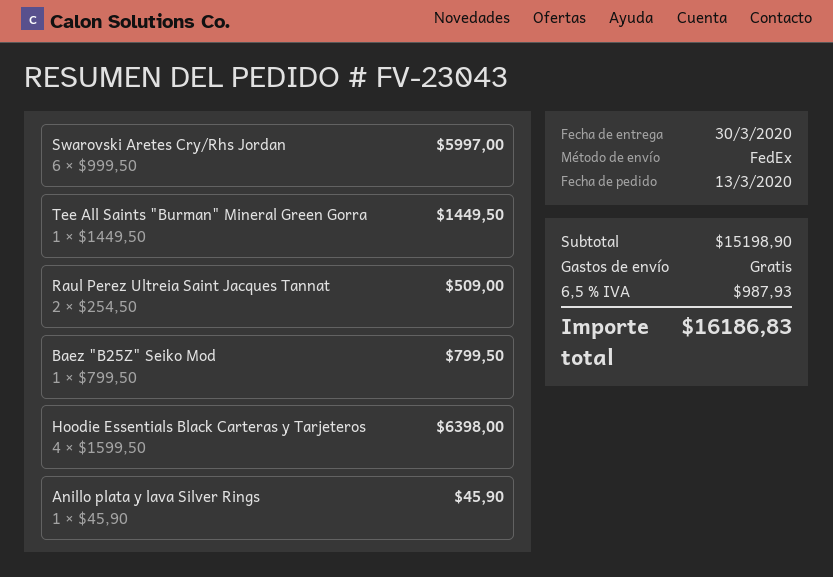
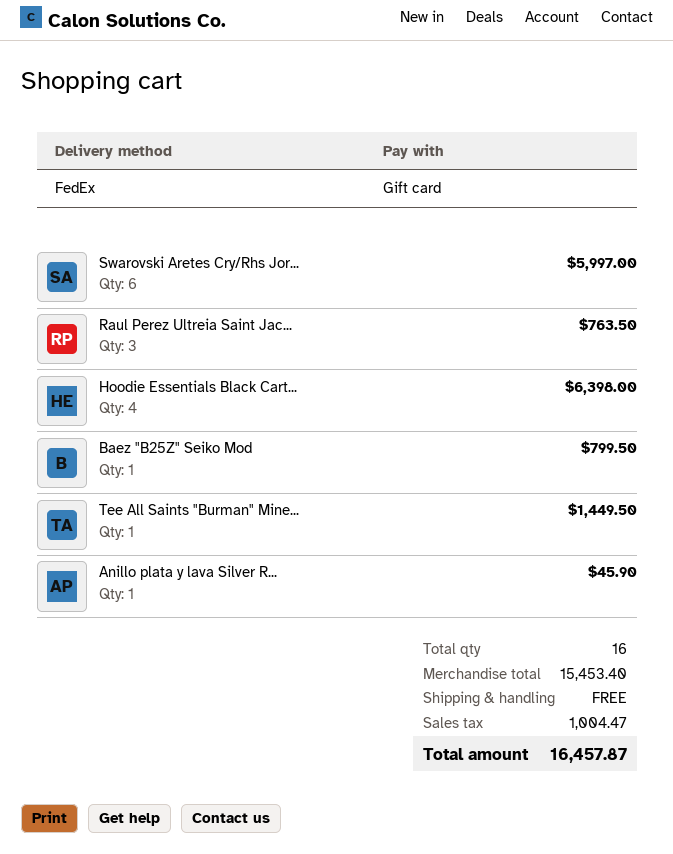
Raul Perez Ultreia Saint Jacques Tannat: 2 for 509.00 -> 3 for 763.50
subtotal: 15198.90 -> 15453.40
tax: 987.93 -> 1004.47
total: 16186.83 -> 16457.87

